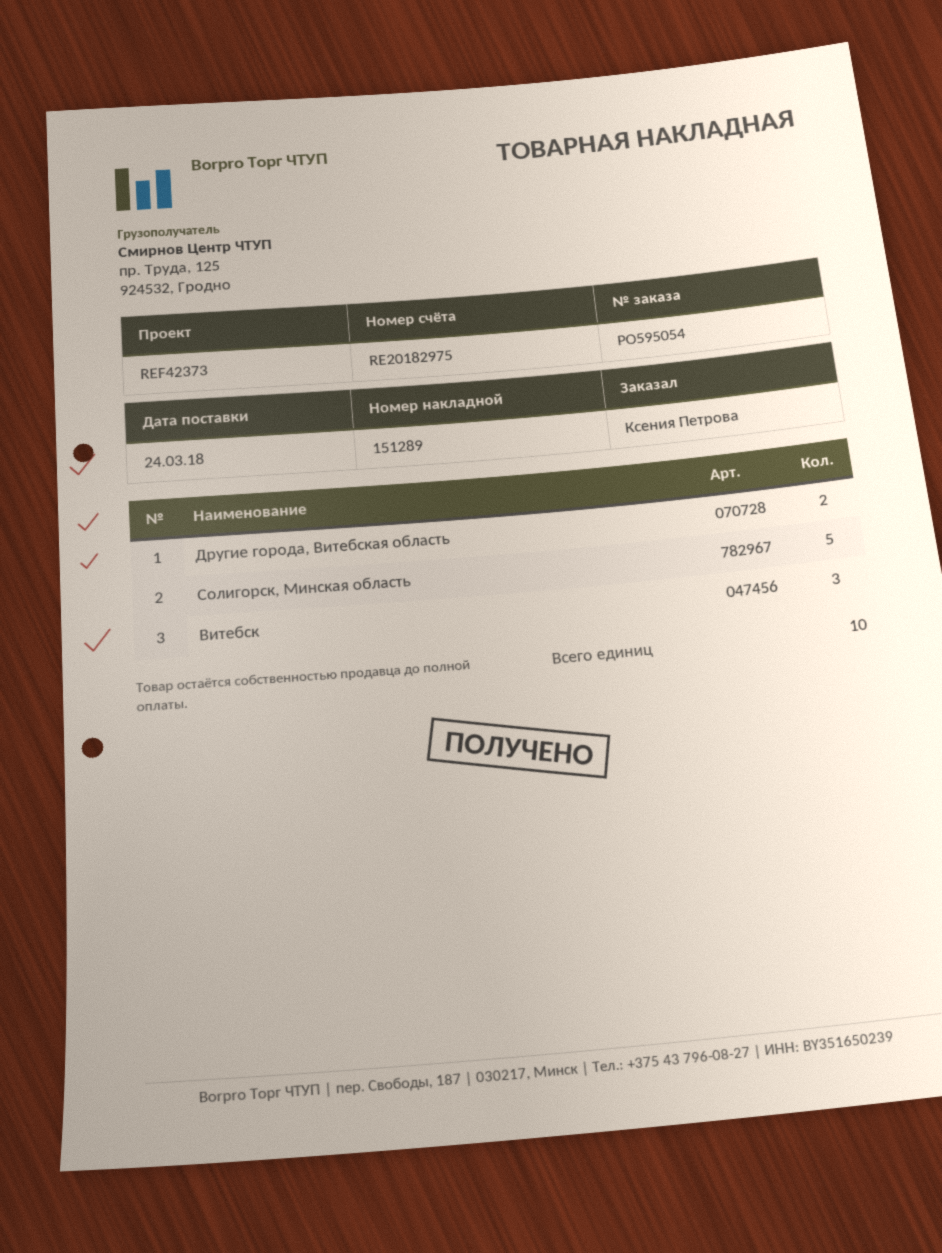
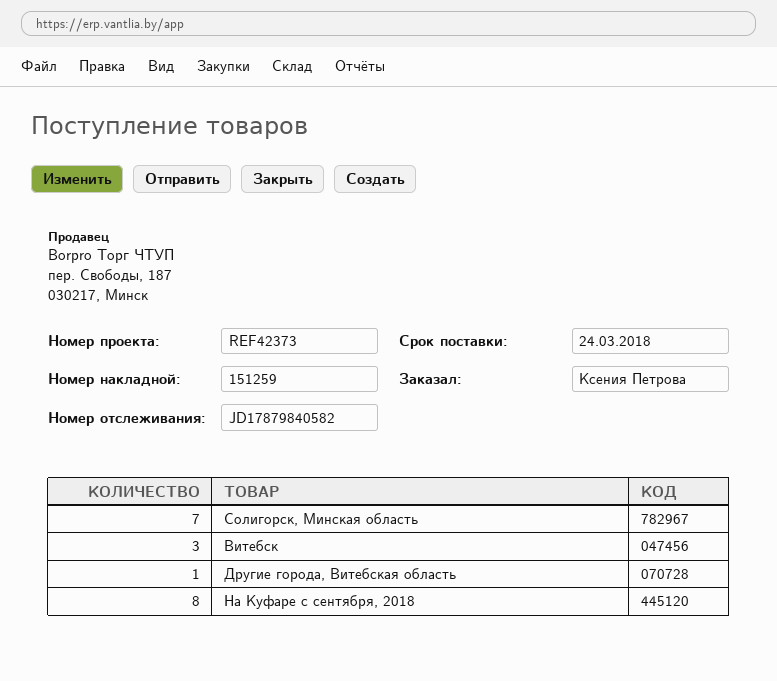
delivery note number: 151289 -> 151259
Другие города, Витебская область: 2 -> 1
Солигорск, Минская область: 5 -> 7
На Куфаре с сентября, 2018: none -> 8

